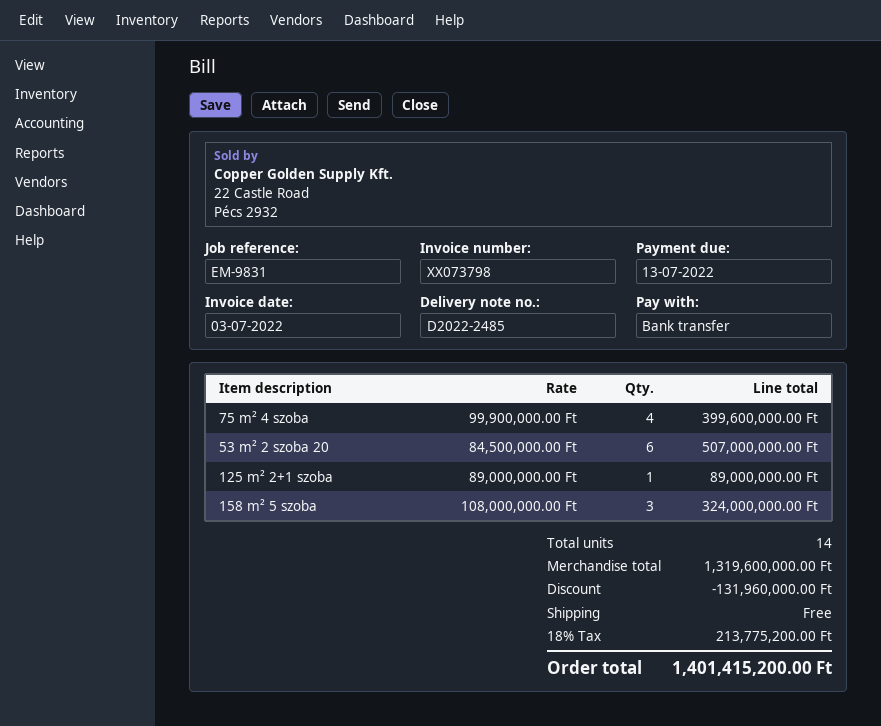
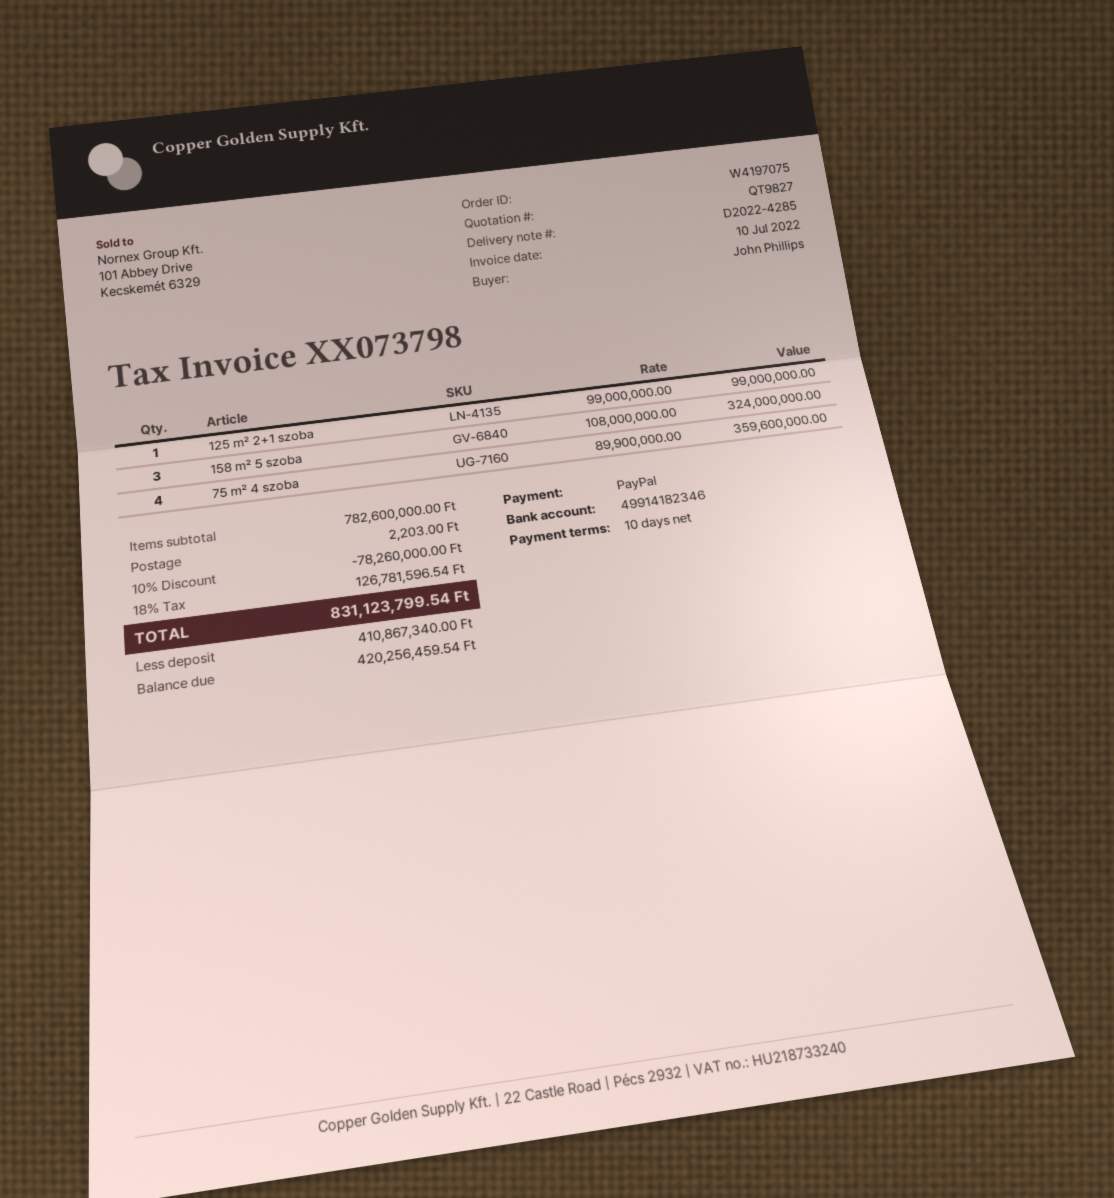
delivery note number: D2022-2485 -> D2022-4285
invoice date: 2022-07-03 -> 2022-07-10
payment method: bank transfer -> PayPal
75 m² 4 szoba: 4 x 99900000.00 = 399600000.00 -> 4 x 89900000.00 = 359600000.00
53 m² 2 szoba 20: 6 x 84500000.00 = 507000000.00 -> none
125 m² 2+1 szoba: 1 x 89000000.00 = 89000000.00 -> 1 x 99000000.00 = 99000000.00
subtotal: 1319600000.00 -> 782600000.00
discount: 131960000.00 -> 78260000.00
shipping: 0.00 -> 2203.00
tax: 18% = 213775200.00 -> 18% = 126781596.54
total: 1401415200.00 -> 831123799.54

